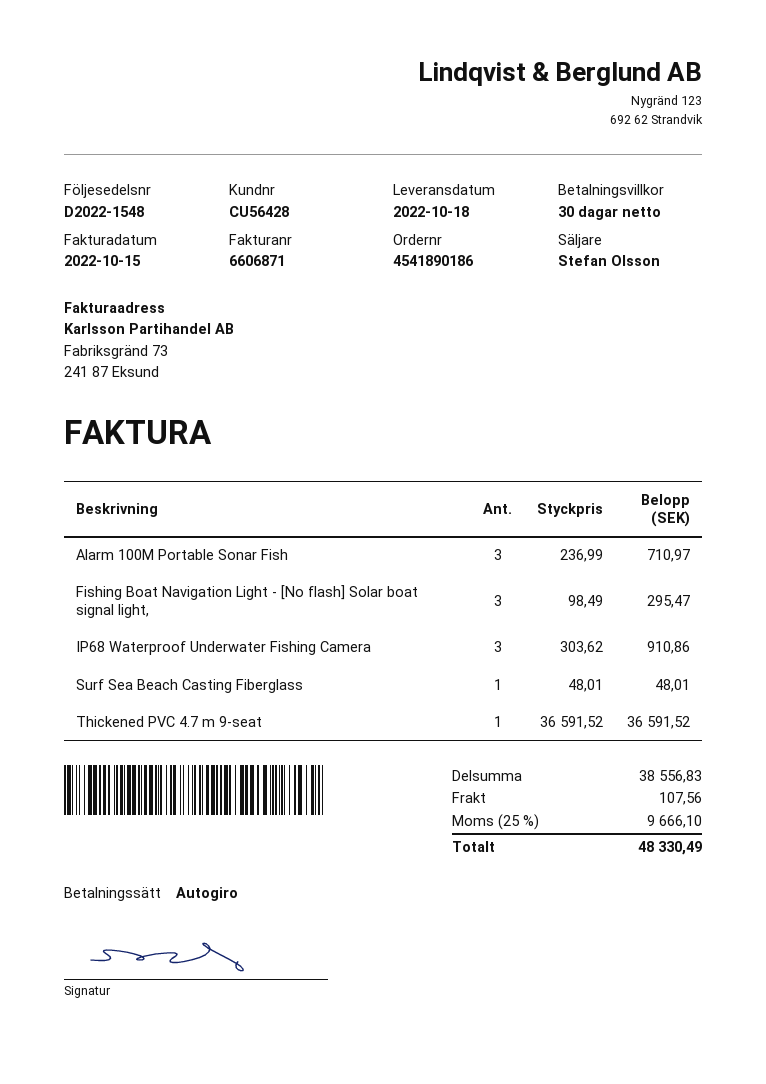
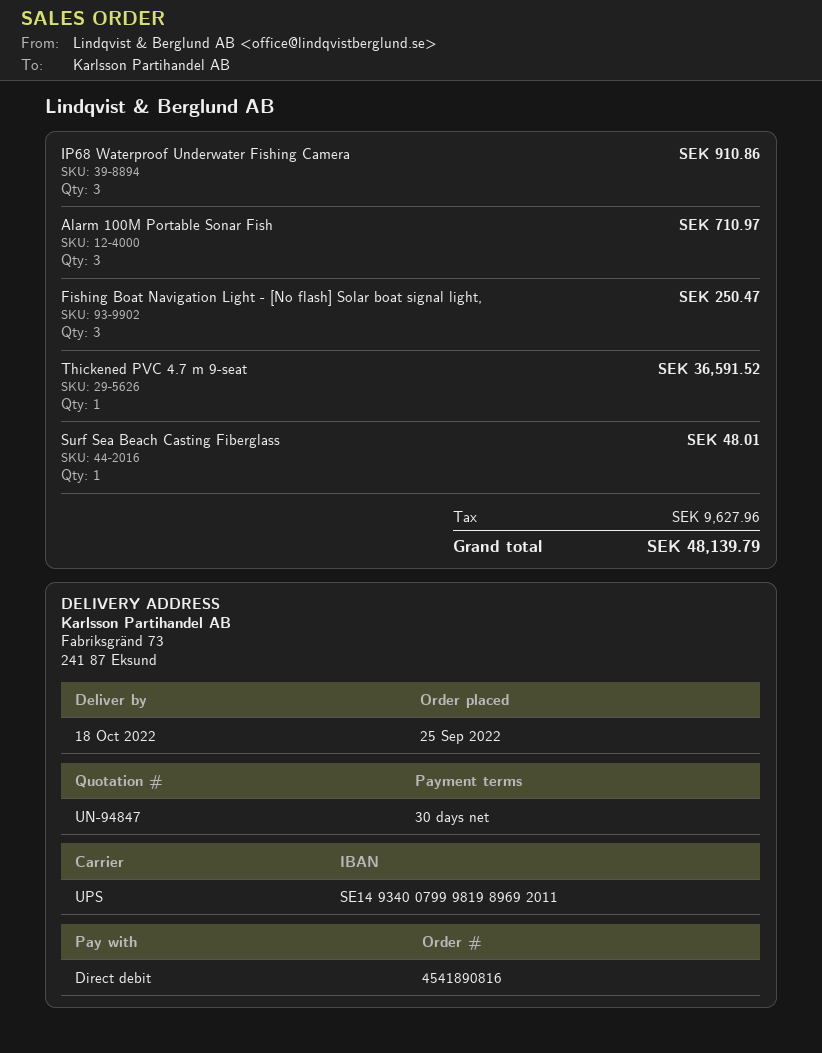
order number: 4541890186 -> 4541890816
Fishing Boat Navigation Light - [No flash] Solar boat signal light,: 3 for 295.47 -> 3 for 250.47
shipping: 107.56 -> none
tax: 9666.10 -> 9627.96
total: 48330.49 -> 48139.79

